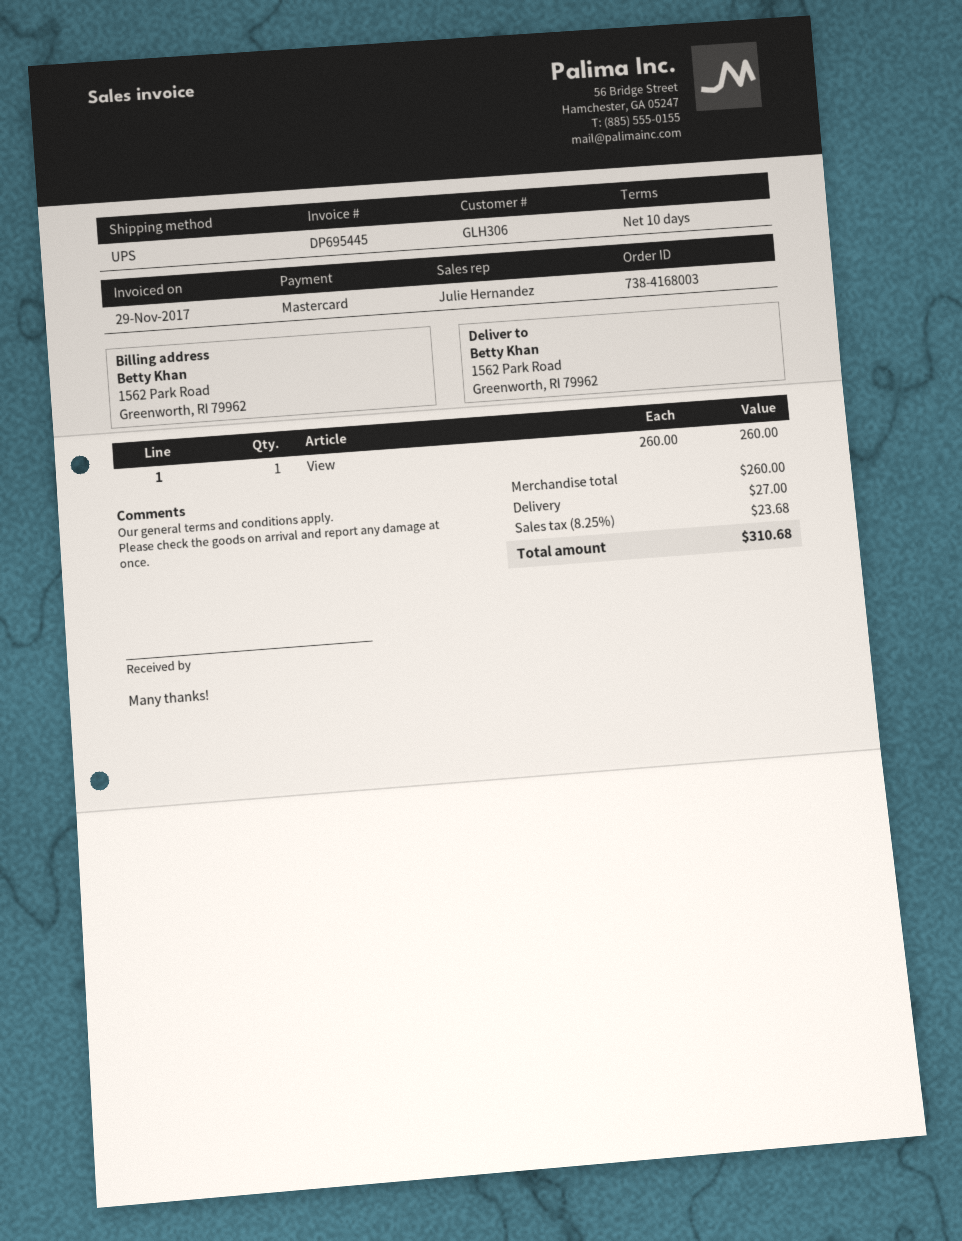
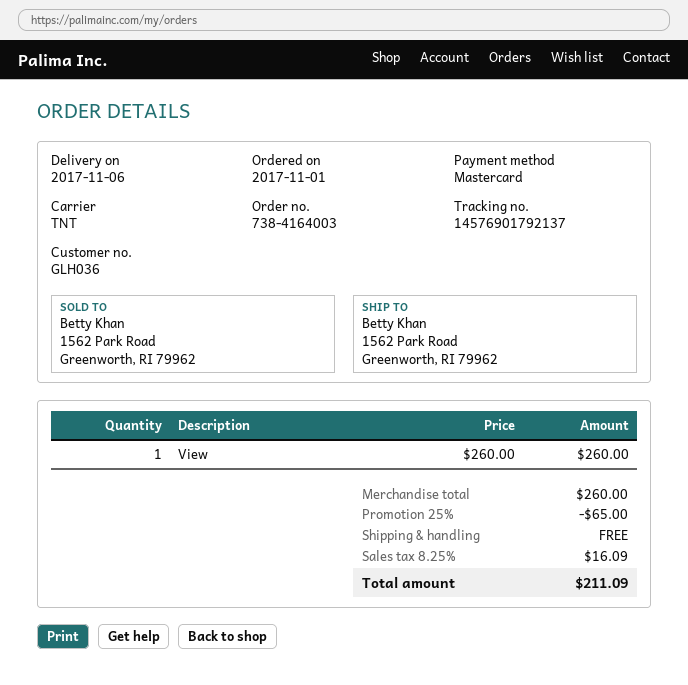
order number: 738-4168003 -> 738-4164003
customer number: GLH306 -> GLH036
shipping method: UPS -> TNT
discount: none -> 25% = 65.00
shipping: 27.00 -> 0.00
tax: 8.25% = 23.68 -> 8.25% = 16.09
total: 310.68 -> 211.09

